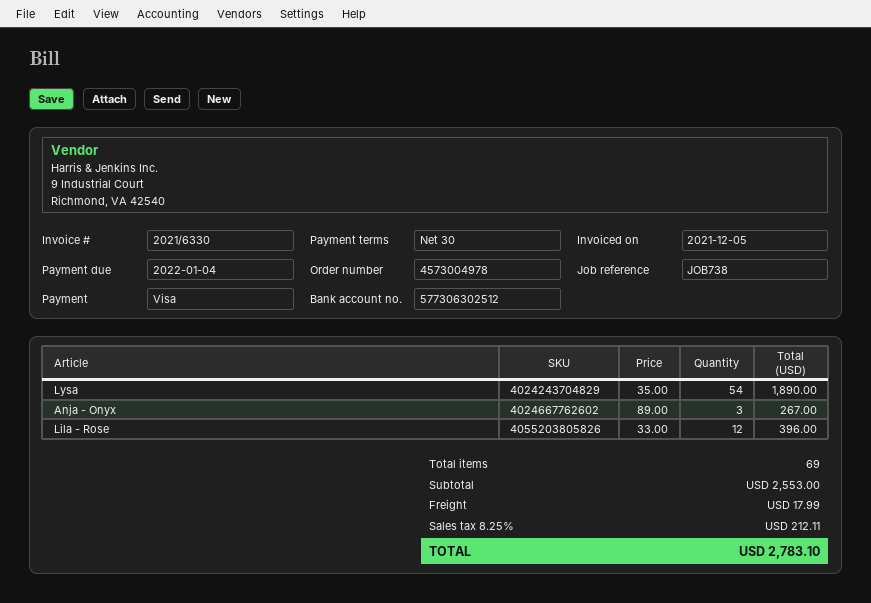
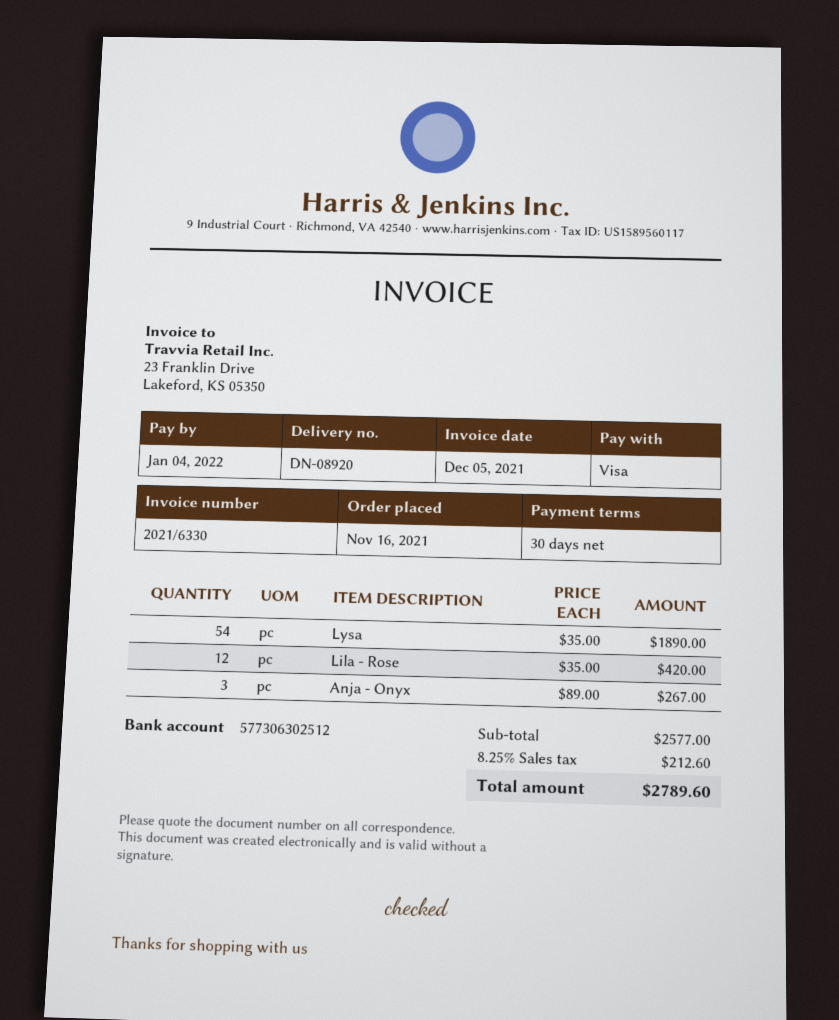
Lila - Rose: 12 x 33.00 = 396.00 -> 12 x 35.00 = 420.00
subtotal: 2553.00 -> 2577.00
shipping: 17.99 -> none
tax: 8.25% = 212.11 -> 8.25% = 212.60
total: 2783.10 -> 2789.60

